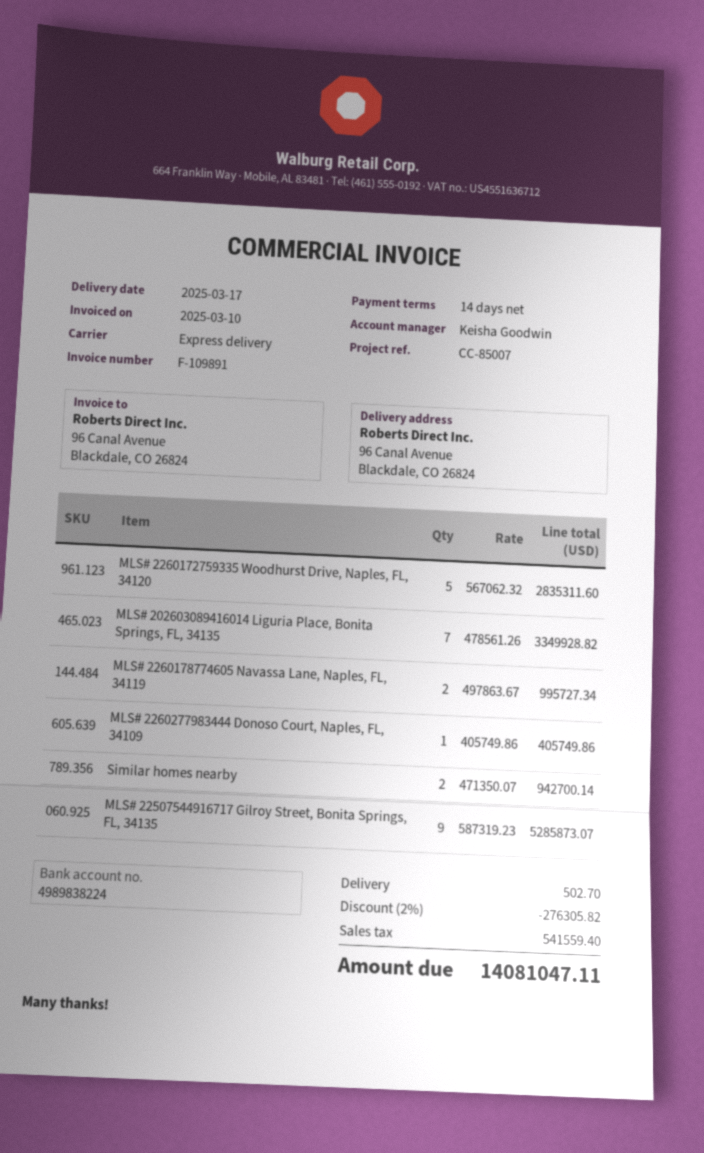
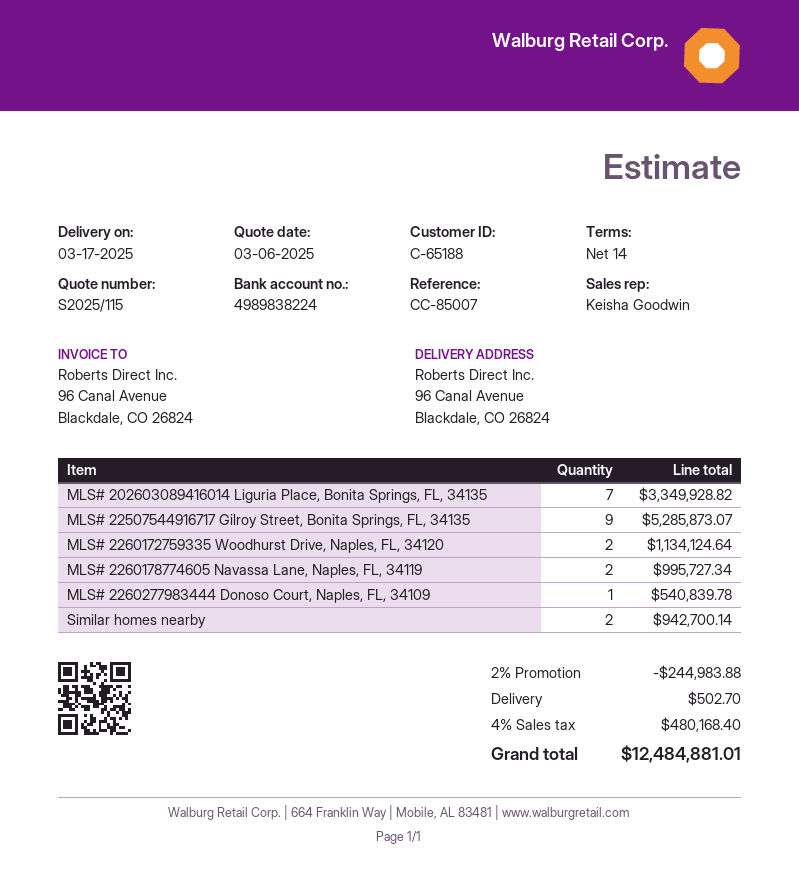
MLS# 2260172759335 Woodhurst Drive, Naples, FL, 34120: 5 for 2835311.60 -> 2 for 1134124.64
MLS# 2260277983444 Donoso Court, Naples, FL, 34109: 1 for 405749.86 -> 1 for 540839.78
discount: 2% = 276305.82 -> 2% = 244983.88
tax: 541559.40 -> 480168.40
total: 14081047.11 -> 12484881.01

